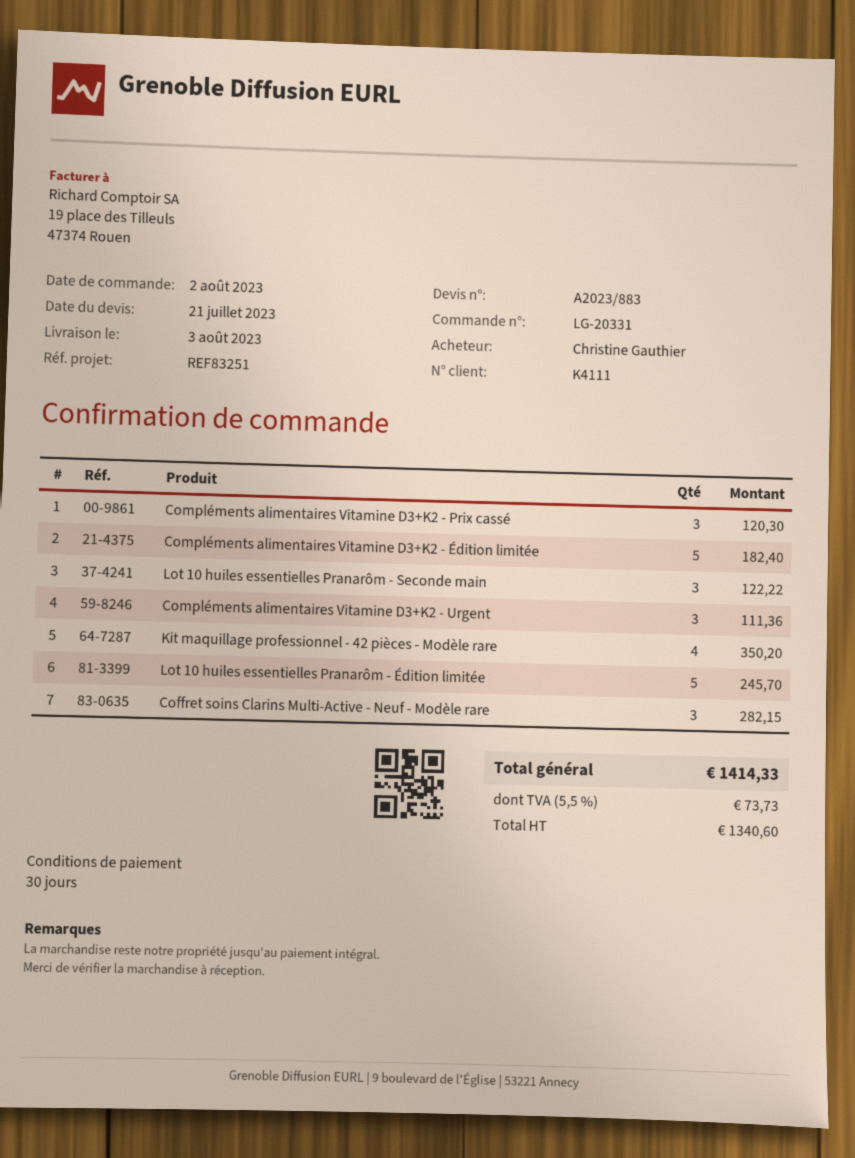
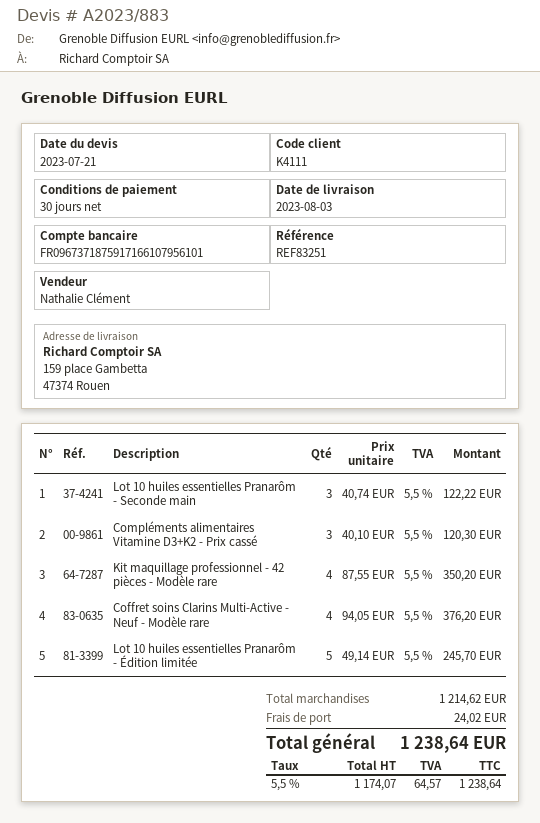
Compléments alimentaires Vitamine D3+K2 - Édition limitée: 5 for 182.40 -> none
Compléments alimentaires Vitamine D3+K2 - Urgent: 3 for 111.36 -> none
Coffret soins Clarins Multi-Active - Neuf - Modèle rare: 3 for 282.15 -> 4 for 376.20
shipping: none -> 24.02
net: 1340.60 -> 1174.07
tax: 5.5% = 73.73 -> 5.5% = 64.57
total: 1414.33 -> 1238.64

